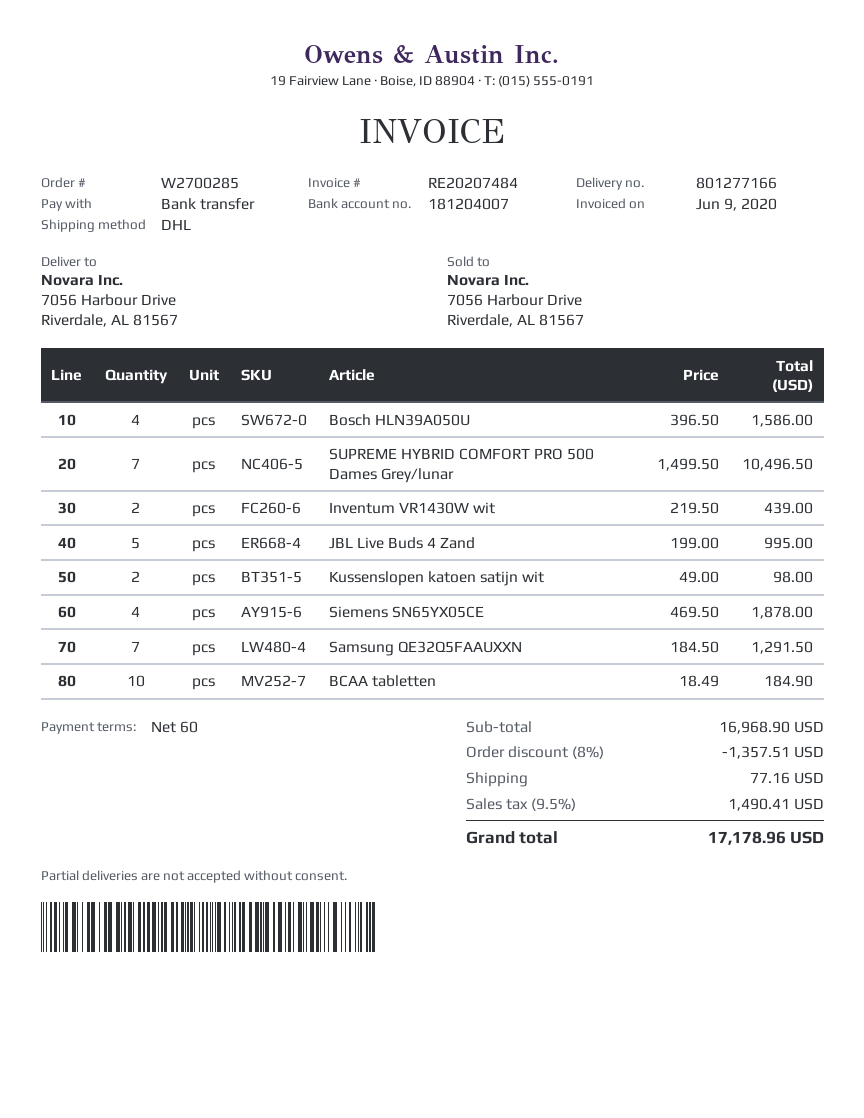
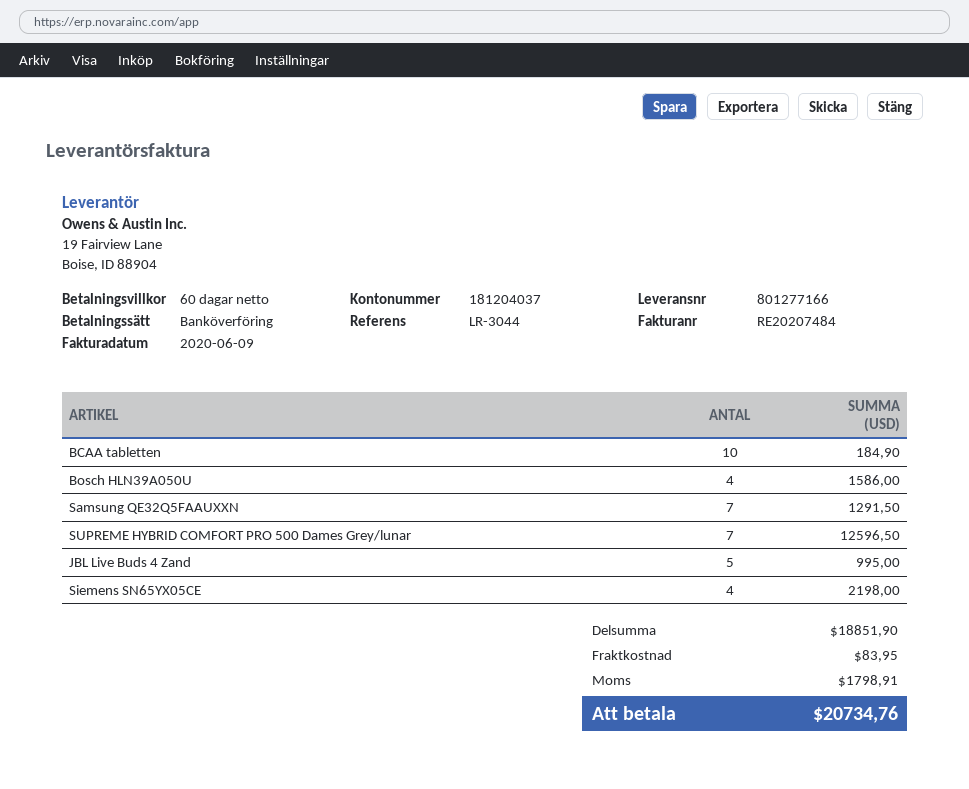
bank account: 181204007 -> 181204037
SUPREME HYBRID COMFORT PRO 500 Dames Grey/lunar: 7 for 10496.50 -> 7 for 12596.50
Inventum VR1430W wit: 2 for 439.00 -> none
Kussenslopen katoen satijn wit: 2 for 98.00 -> none
Siemens SN65YX05CE: 4 for 1878.00 -> 4 for 2198.00
subtotal: 16968.90 -> 18851.90
discount: 8% = 1357.51 -> none
shipping: 77.16 -> 83.95
tax: 1490.41 -> 1798.91
total: 17178.96 -> 20734.76

